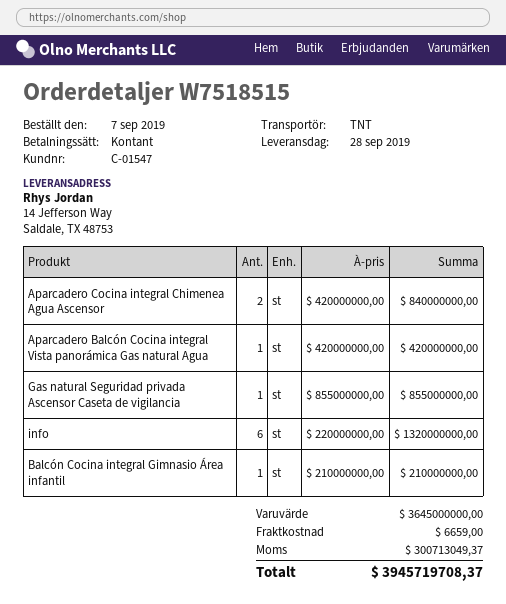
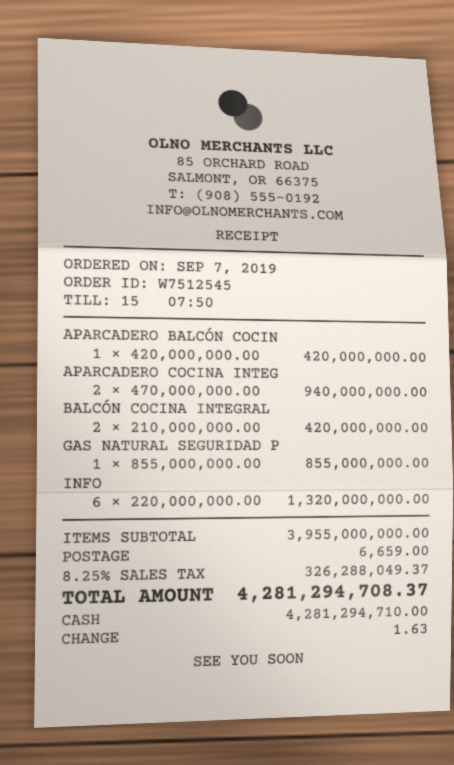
order number: W7518515 -> W7512545
Aparcadero Cocina integral Chimenea Agua Ascensor: 2 x 420000000.00 = 840000000.00 -> 2 x 470000000.00 = 940000000.00
Balcón Cocina integral Gimnasio Área infantil: 1 x 210000000.00 = 210000000.00 -> 2 x 210000000.00 = 420000000.00
subtotal: 3645000000.00 -> 3955000000.00
tax: 300713049.37 -> 326288049.37
total: 3945719708.37 -> 4281294708.37

